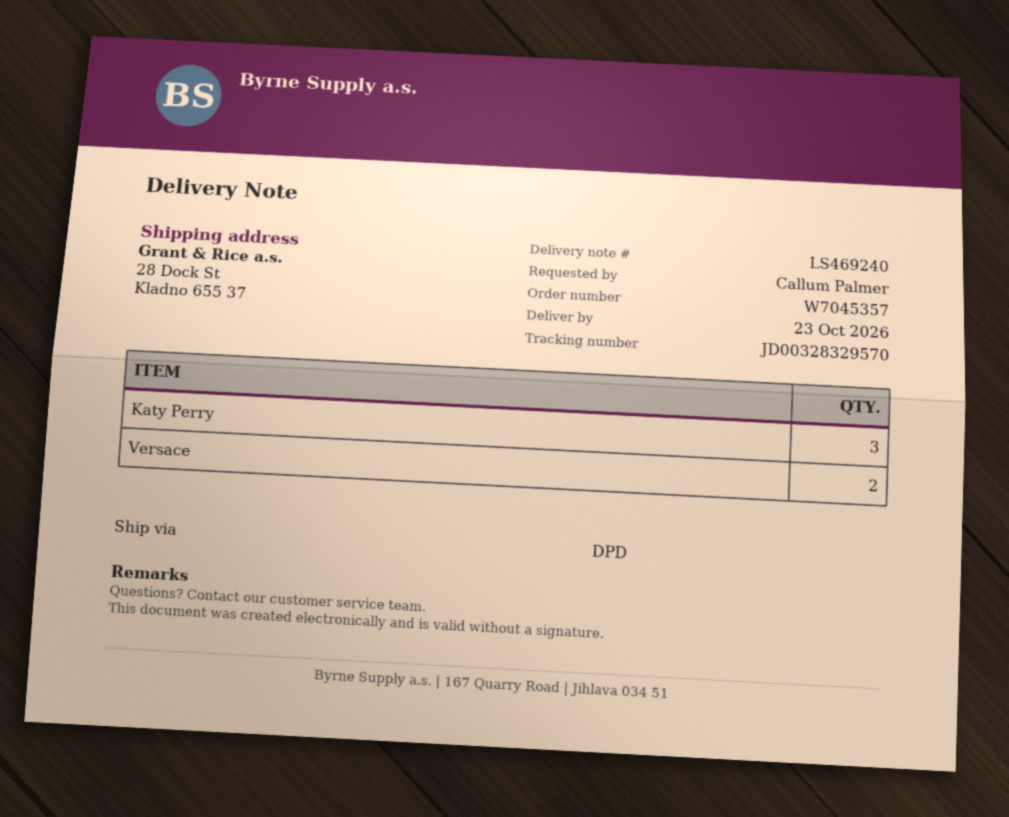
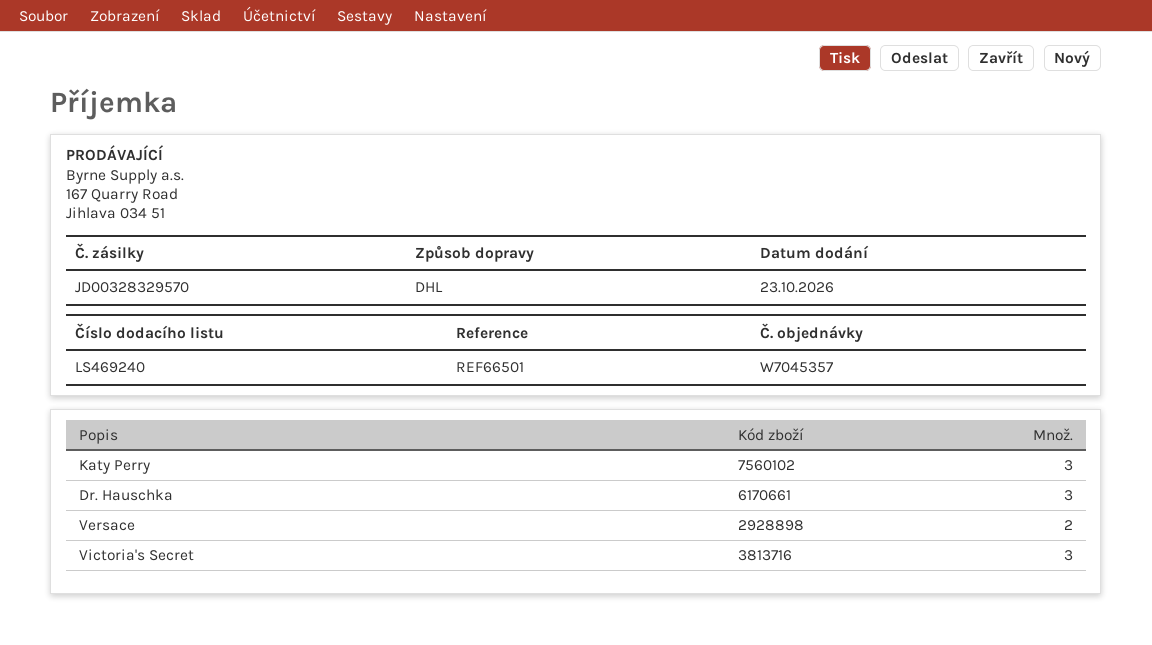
shipping method: DPD -> DHL
Dr. Hauschka: none -> 3
Victoria's Secret: none -> 3

